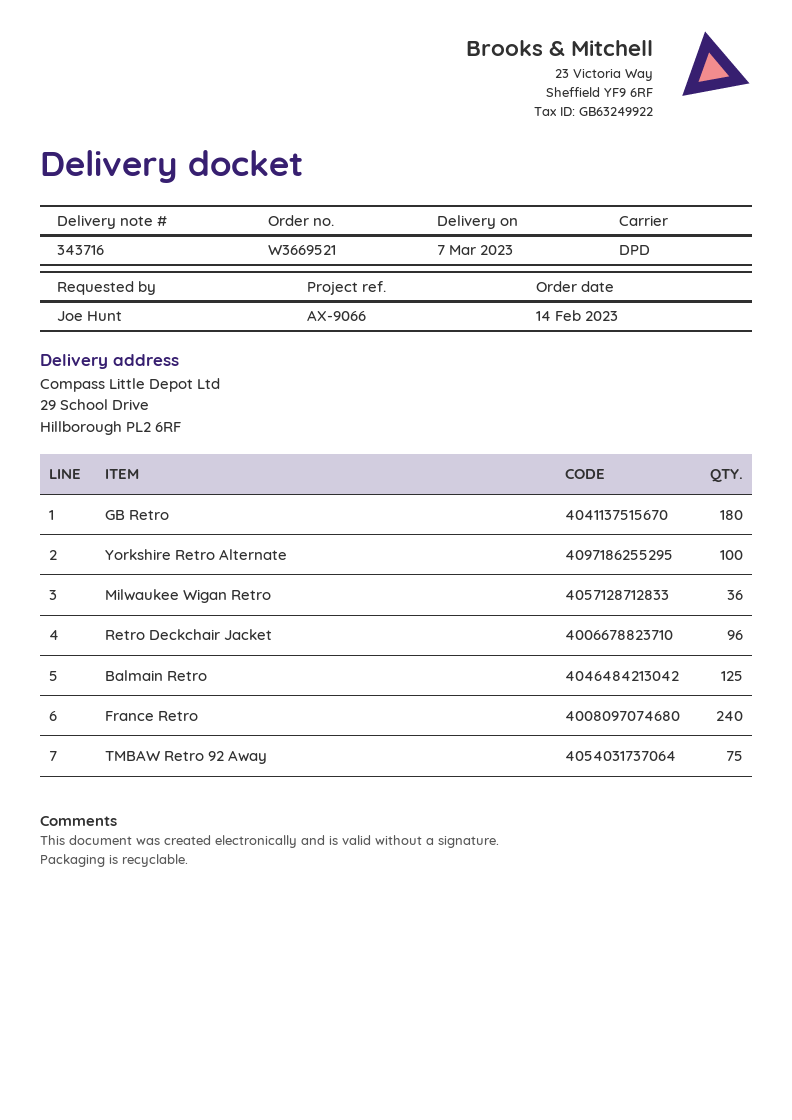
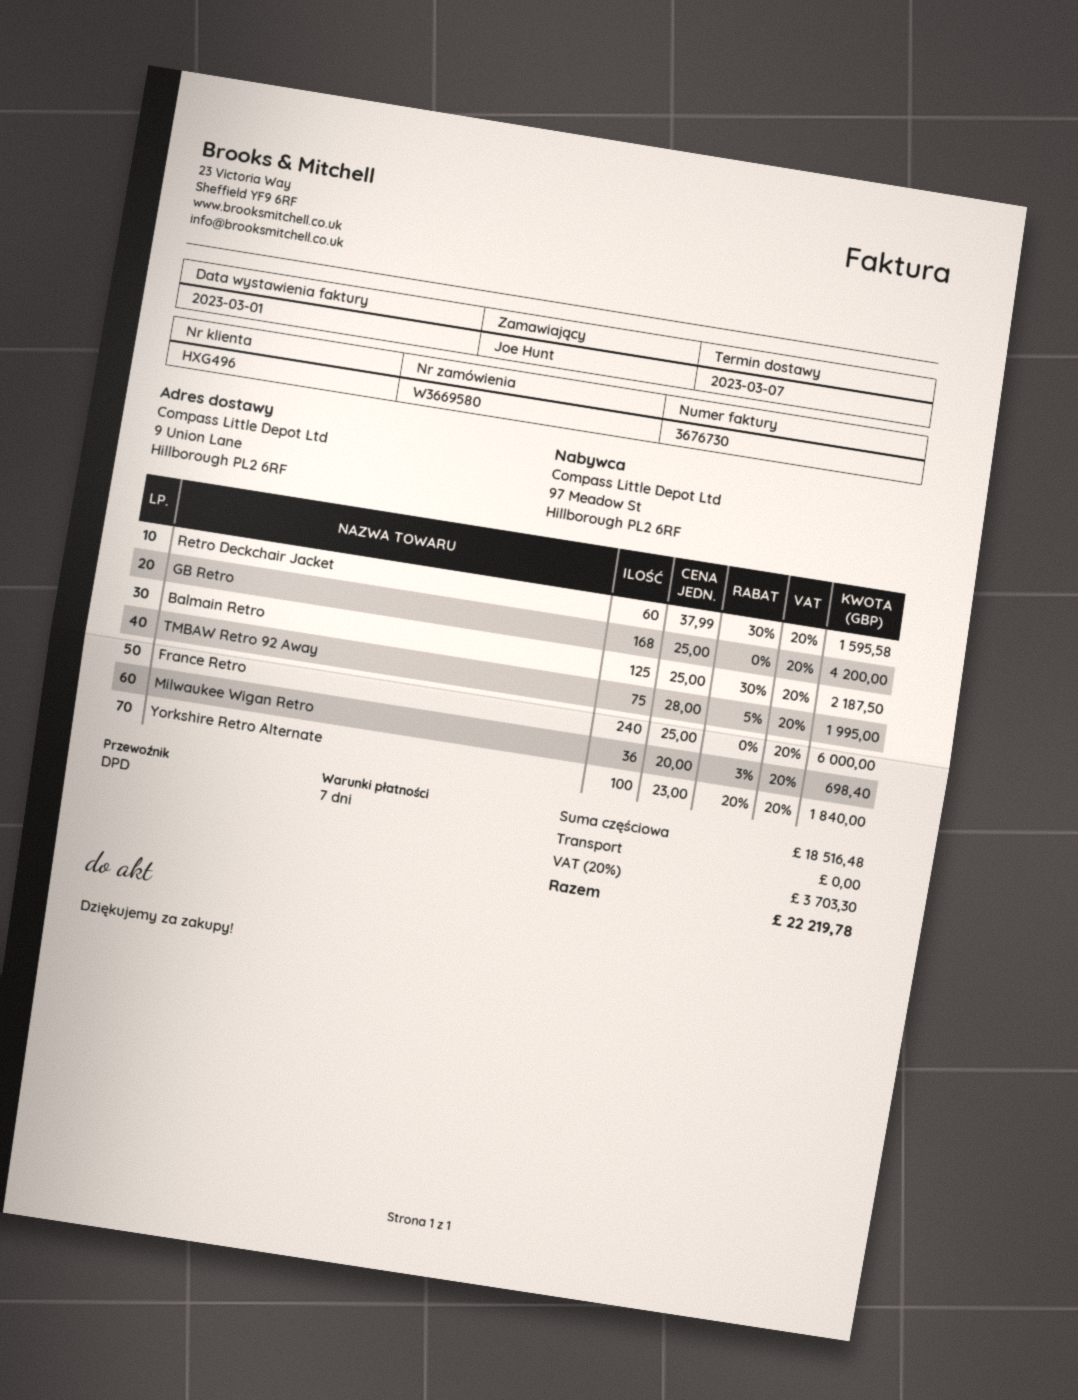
order number: W3669521 -> W3669580
ship to: 29 School Drive, Hillborough PL2 6RF -> 9 Union Lane, Hillborough PL2 6RF
GB Retro: 180 -> 168
Retro Deckchair Jacket: 96 -> 60

